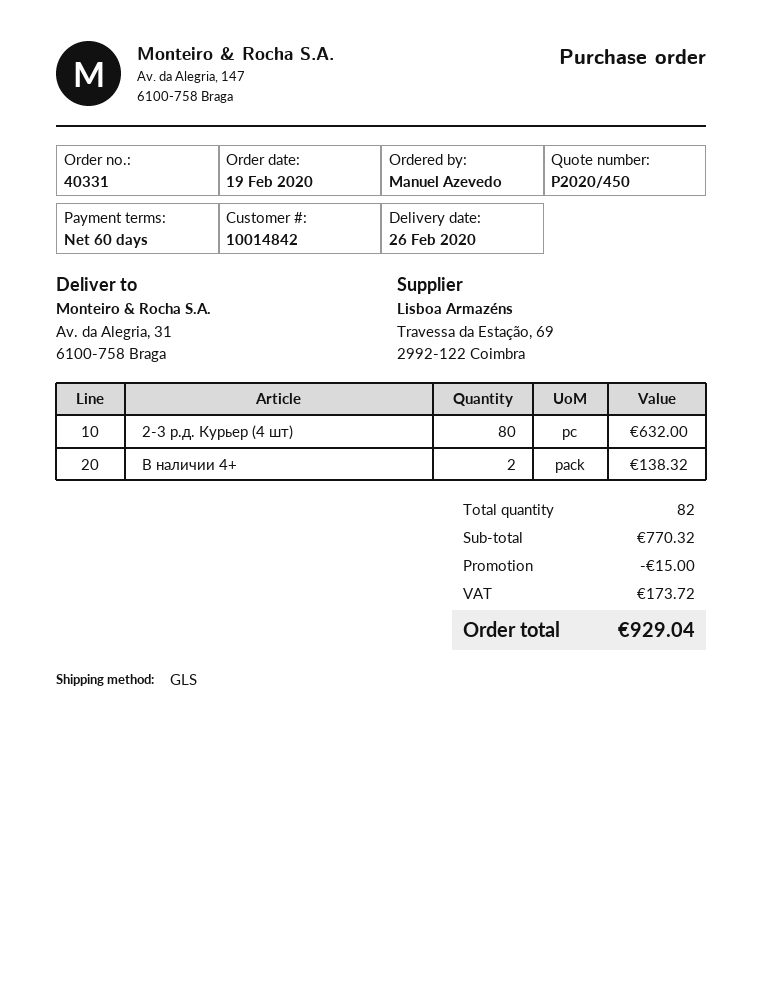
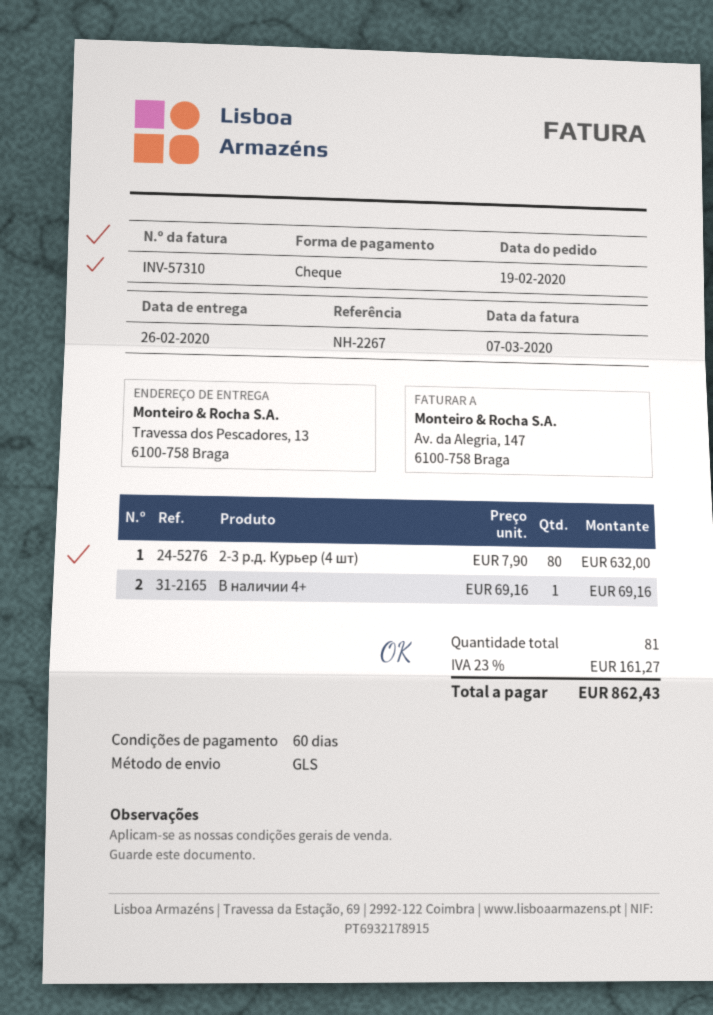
ship to: Av. da Alegria, 31, 6100-758 Braga -> Travessa dos Pescadores, 13, 6100-758 Braga
В наличии 4+: 2 for 138.32 -> 1 for 69.16
total quantity: 82 -> 81
discount: 15.00 -> none
tax: 173.72 -> 161.27
total: 929.04 -> 862.43

